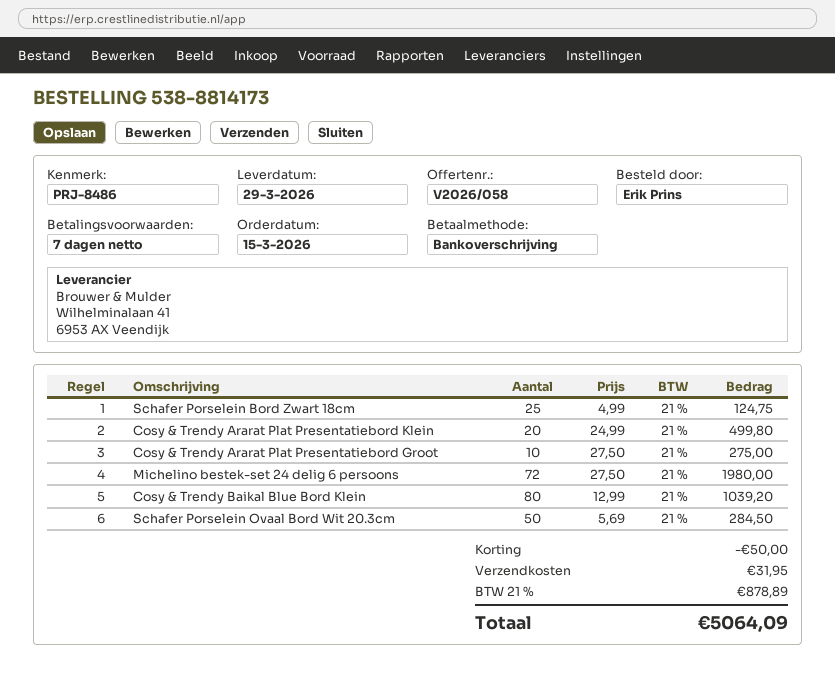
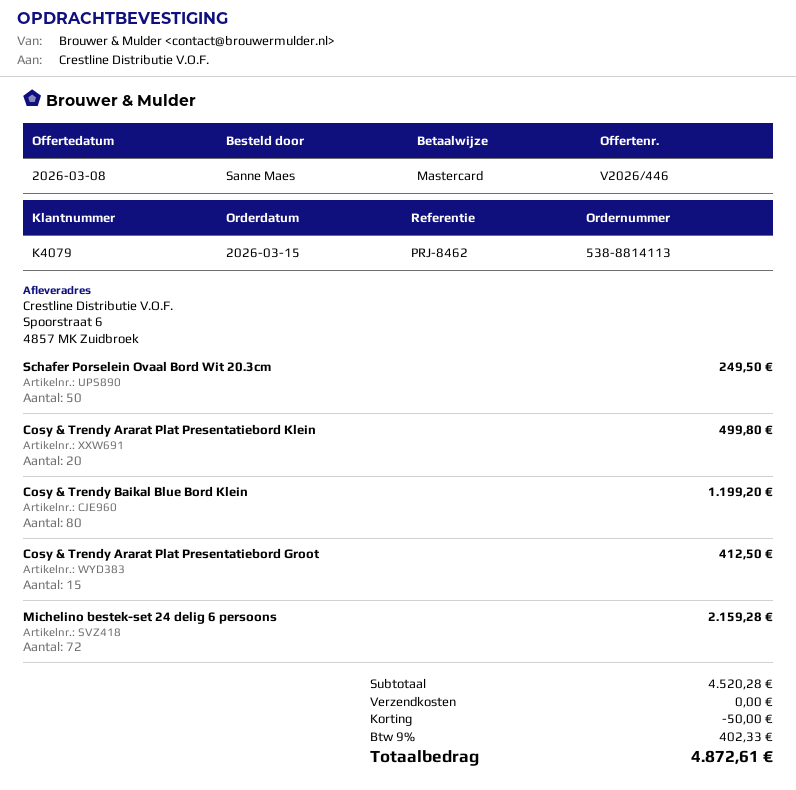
quote number: V2026/058 -> V2026/446
order number: 538-8814173 -> 538-8814113
reference: PRJ-8486 -> PRJ-8462
ordered by: Erik Prins -> Sanne Maes
payment method: bank transfer -> Mastercard
Schafer Porselein Bord Zwart 18cm: 25 for 124.75 -> none
Cosy & Trendy Ararat Plat Presentatiebord Groot: 10 for 275.00 -> 15 for 412.50
Michelino bestek-set 24 delig 6 persoons: 72 for 1980.00 -> 72 for 2159.28
Cosy & Trendy Baikal Blue Bord Klein: 80 for 1039.20 -> 80 for 1199.20
Schafer Porselein Ovaal Bord Wit 20.3cm: 50 for 284.50 -> 50 for 249.50
shipping: 31.95 -> 0.00
tax: 21% = 878.89 -> 9% = 402.33
total: 5064.09 -> 4872.61

